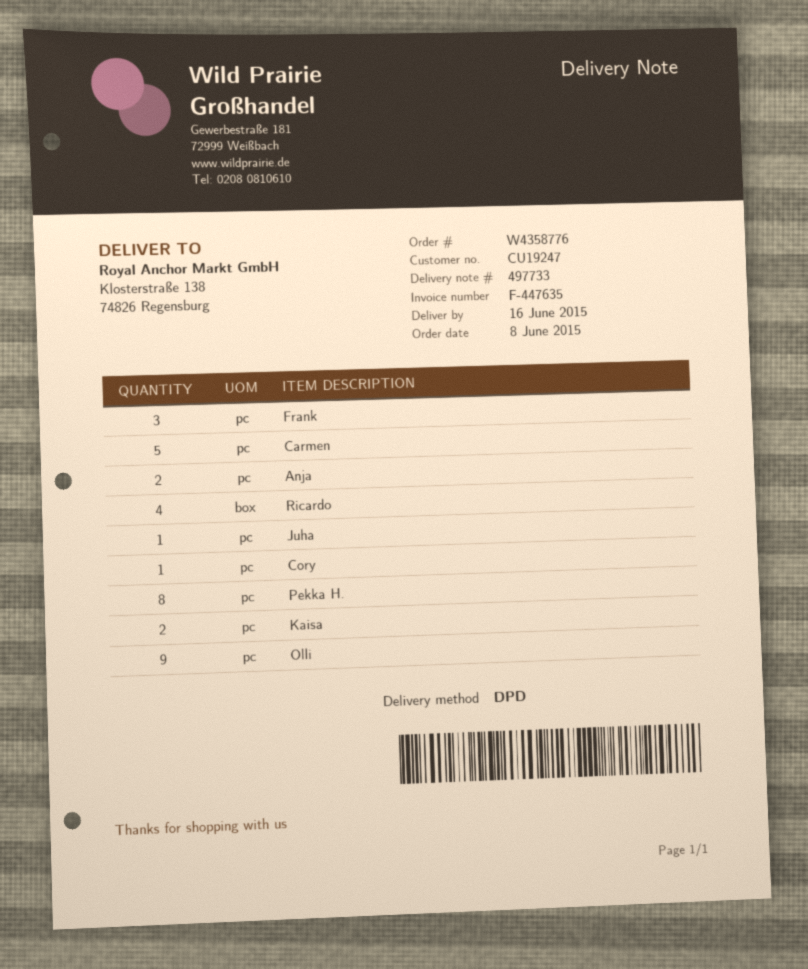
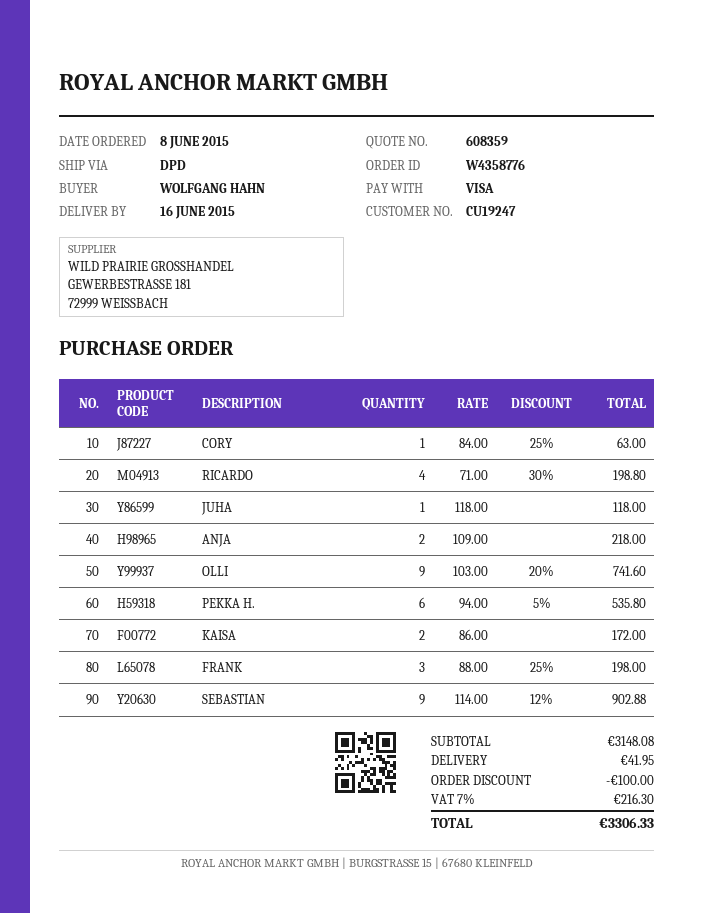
Carmen: 5 -> none
Pekka H.: 8 -> 6
SEBASTIAN: none -> 9

